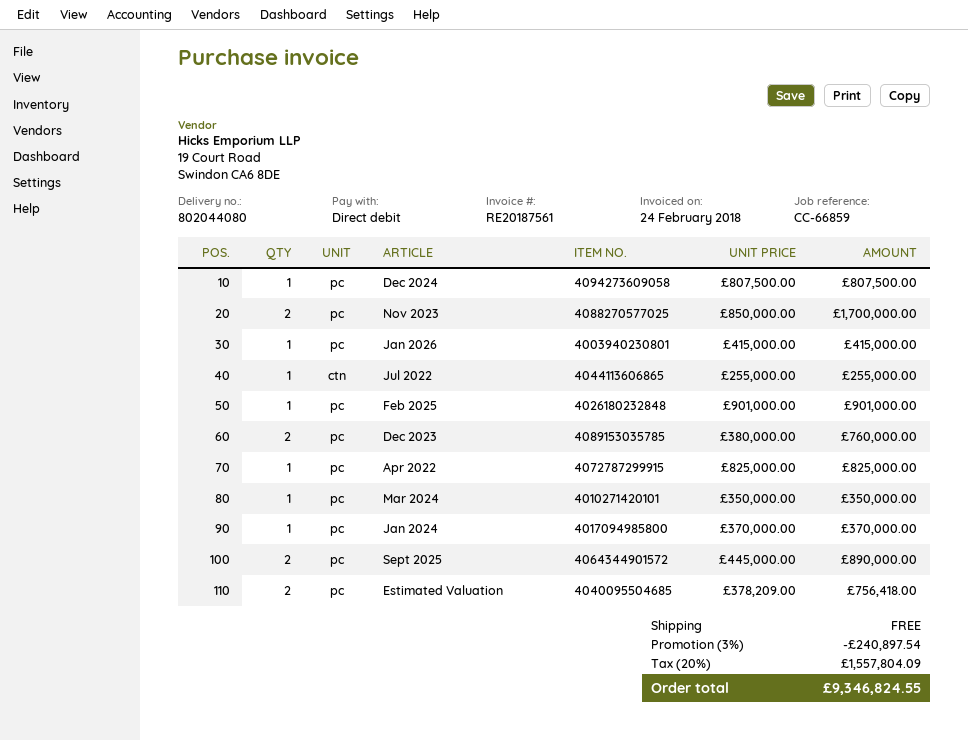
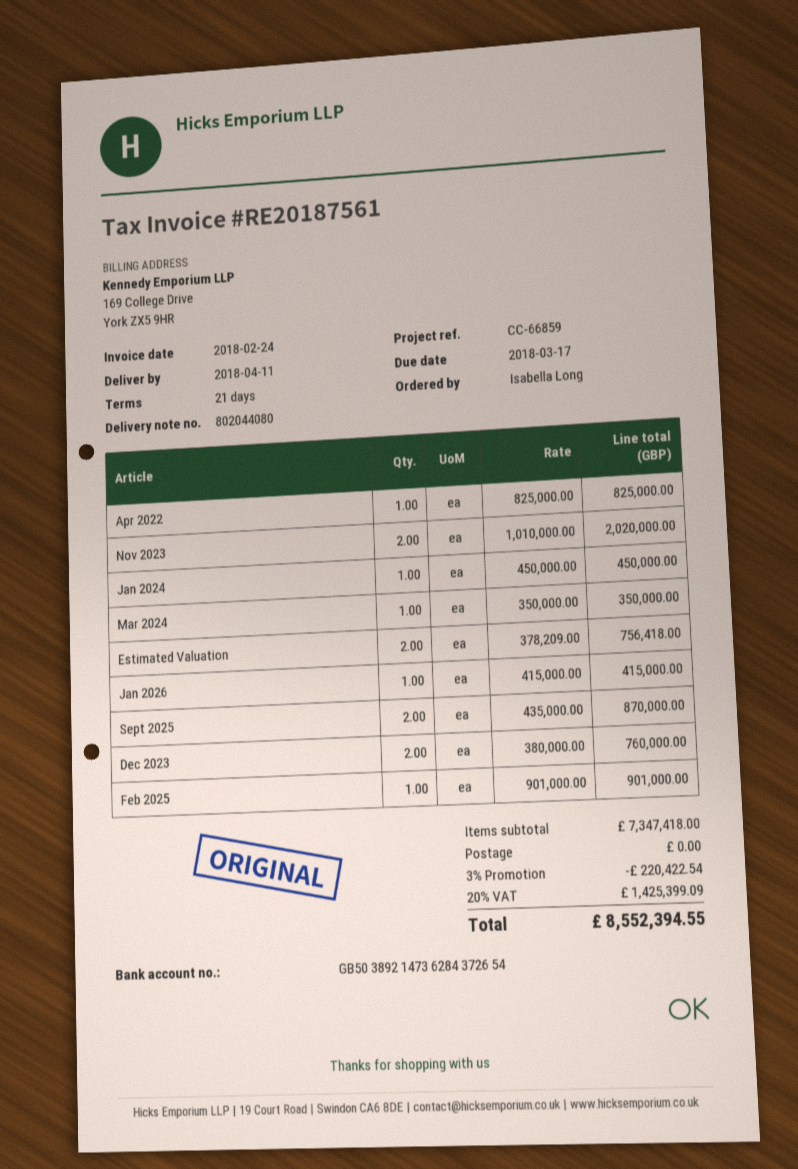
Dec 2024: 1 x 807500.00 = 807500.00 -> none
Nov 2023: 2 x 850000.00 = 1700000.00 -> 2 x 1010000.00 = 2020000.00
Jul 2022: 1 x 255000.00 = 255000.00 -> none
Jan 2024: 1 x 370000.00 = 370000.00 -> 1 x 450000.00 = 450000.00
Sept 2025: 2 x 445000.00 = 890000.00 -> 2 x 435000.00 = 870000.00
discount: 3% = 240897.54 -> 3% = 220422.54
tax: 20% = 1557804.09 -> 20% = 1425399.09
total: 9346824.55 -> 8552394.55

